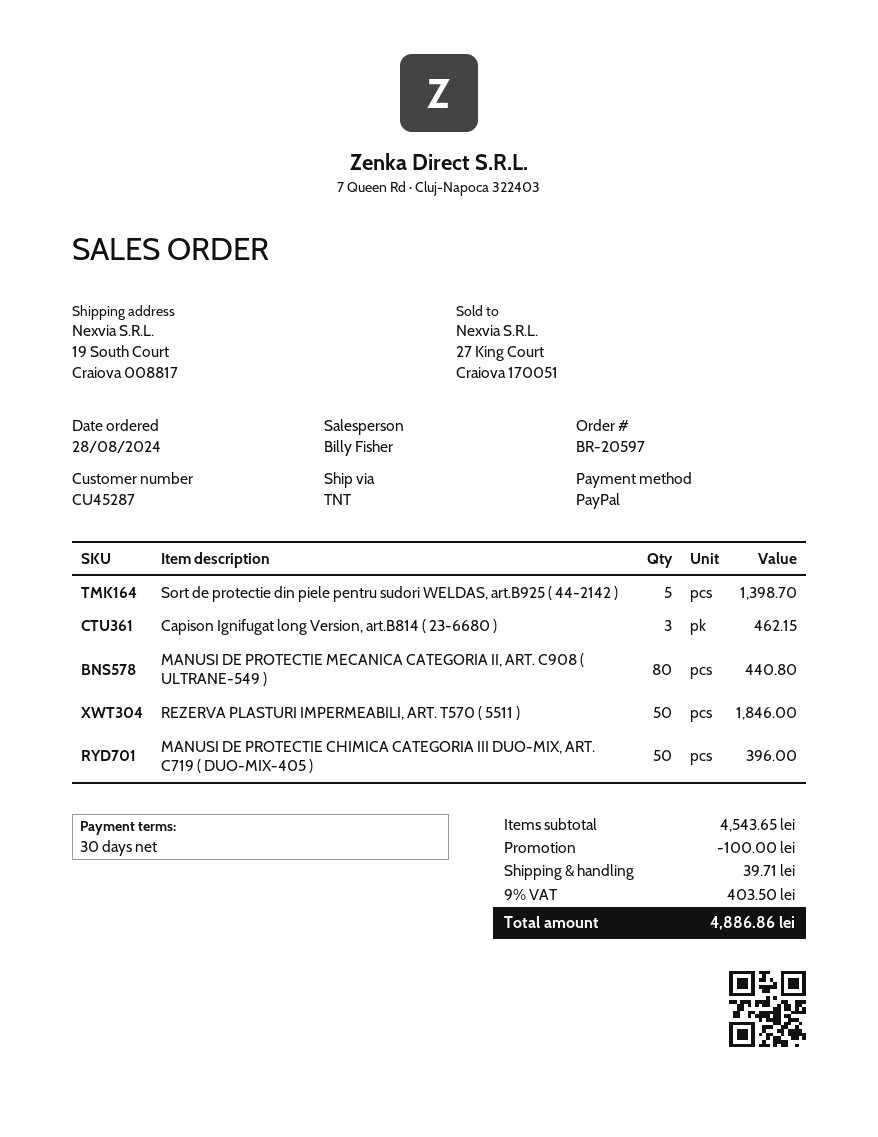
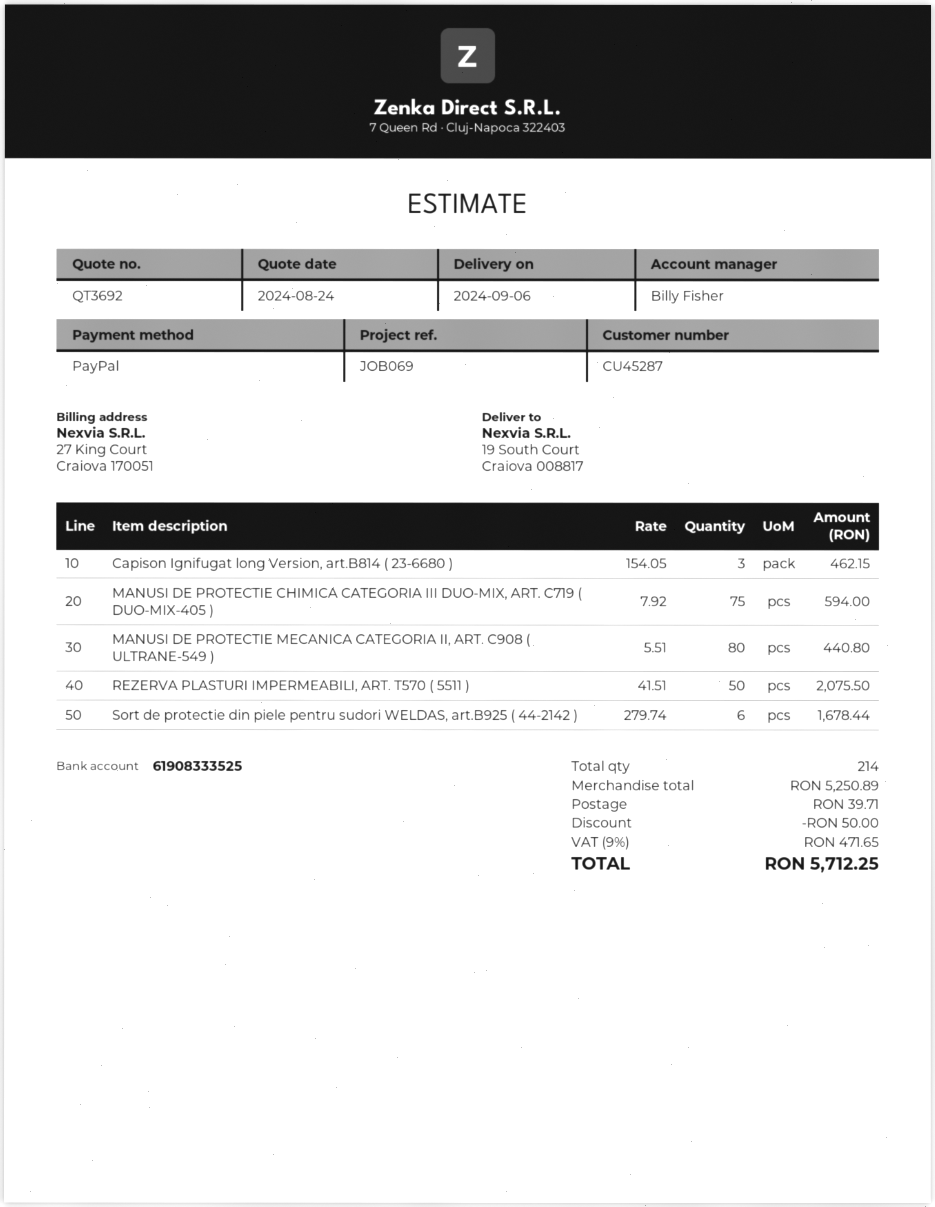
Sort de protectie din piele pentru sudori WELDAS, art.B925 ( 44-2142 ): 5 for 1398.70 -> 6 for 1678.44
REZERVA PLASTURI IMPERMEABILI, ART. T570 ( 5511 ): 50 for 1846.00 -> 50 for 2075.50
MANUSI DE PROTECTIE CHIMICA CATEGORIA III DUO-MIX, ART. C719 ( DUO-MIX-405 ): 50 for 396.00 -> 75 for 594.00
subtotal: 4543.65 -> 5250.89
discount: 100.00 -> 50.00
tax: 9% = 403.50 -> 9% = 471.65
total: 4886.86 -> 5712.25

